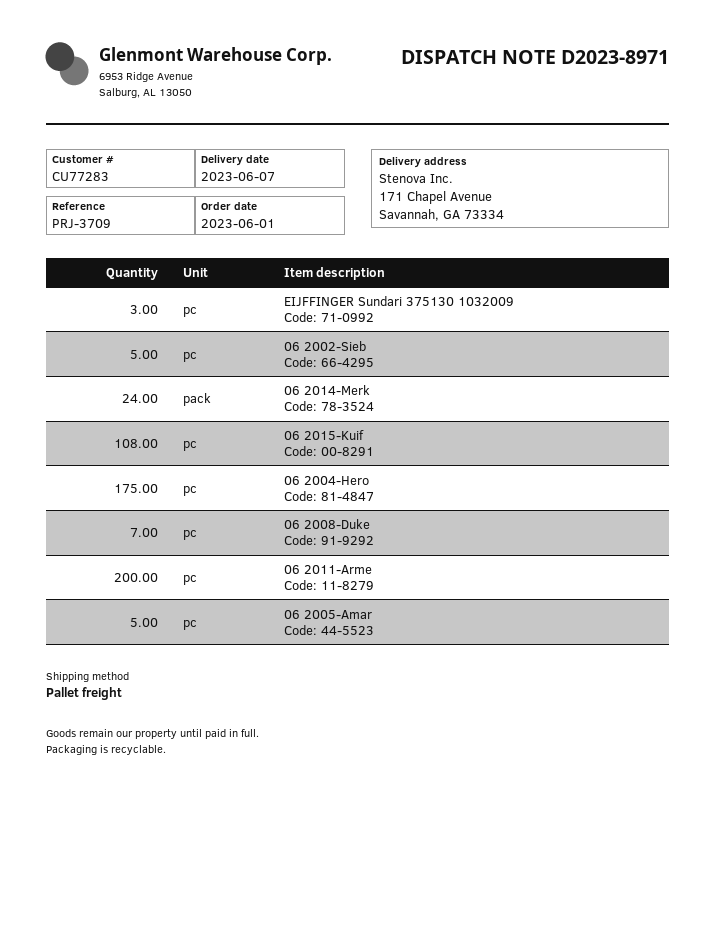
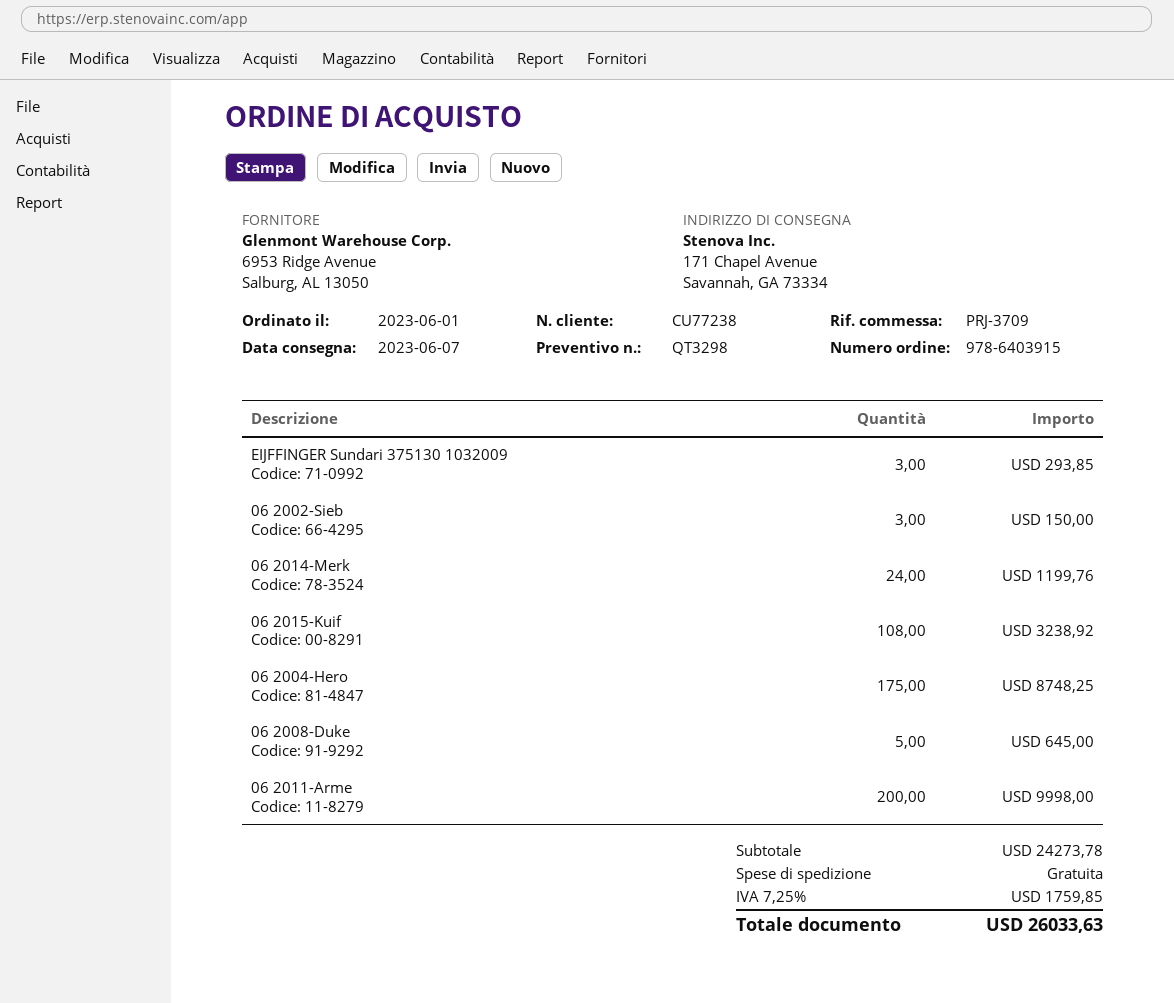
customer number: CU77283 -> CU77238
06 2002-Sieb: 5 -> 3
06 2008-Duke: 7 -> 5
06 2005-Amar: 5 -> none

